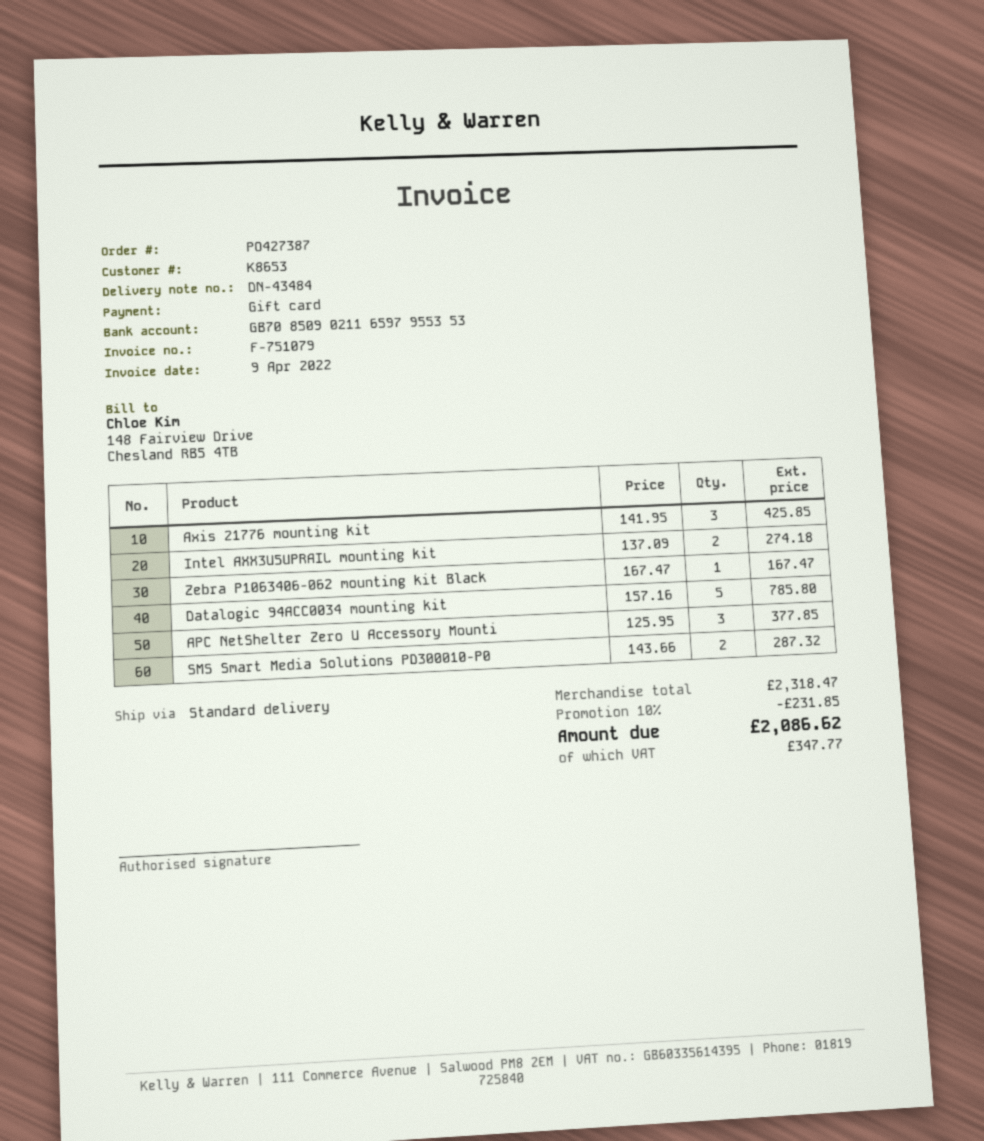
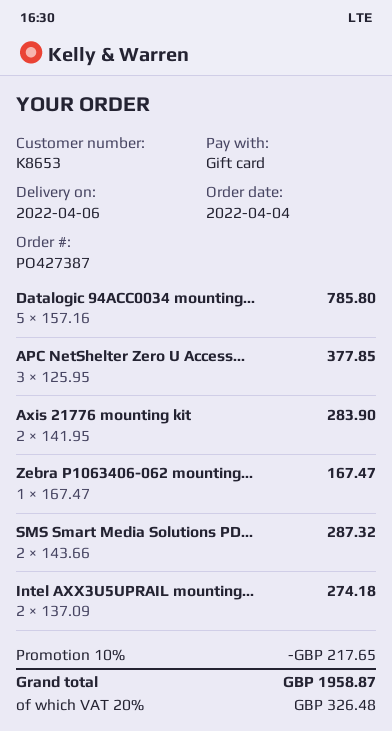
Axis 21776 mounting kit: 3 x 141.95 = 425.85 -> 2 x 141.95 = 283.90
discount: 10% = 231.85 -> 10% = 217.65
tax: 347.77 -> 326.48
total: 2086.62 -> 1958.87

